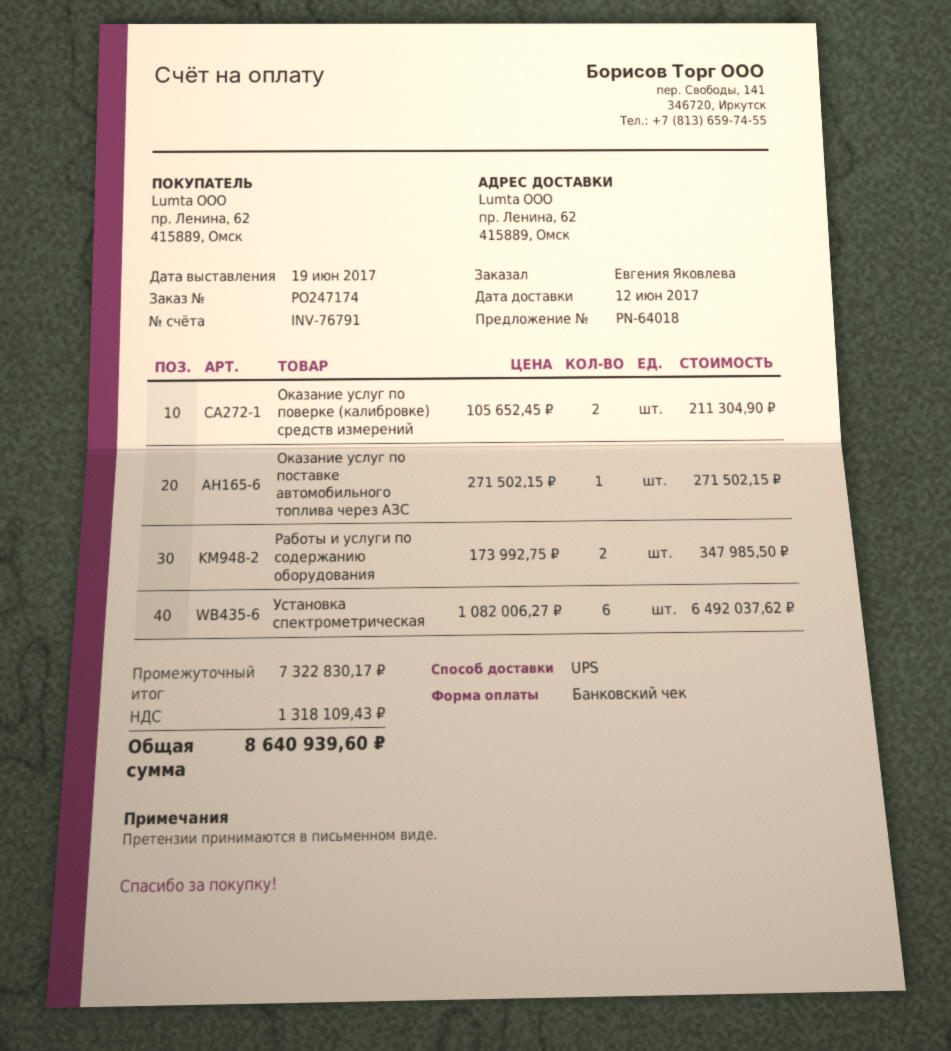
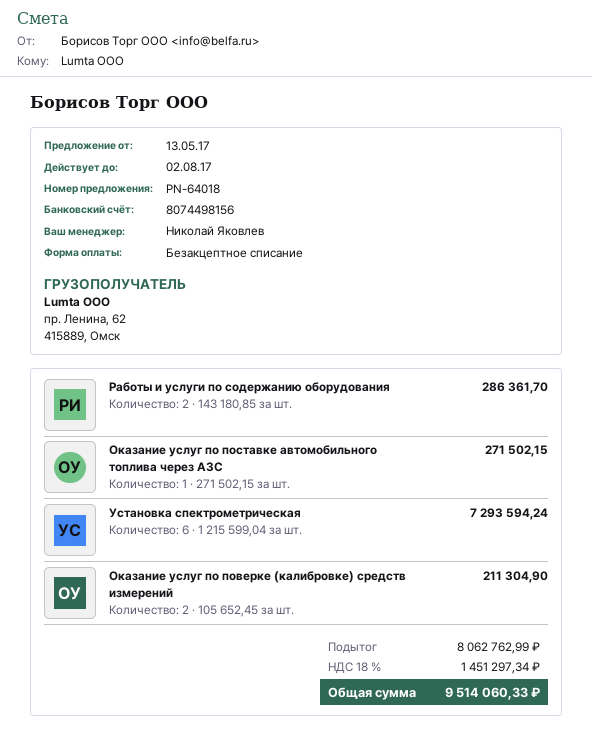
payment method: cheque -> direct debit
Работы и услуги по содержанию оборудования: 2 x 173992.75 = 347985.50 -> 2 x 143180.85 = 286361.70
Установка спектрометрическая: 6 x 1082006.27 = 6492037.62 -> 6 x 1215599.04 = 7293594.24
subtotal: 7322830.17 -> 8062762.99
tax: 1318109.43 -> 1451297.34
total: 8640939.60 -> 9514060.33

